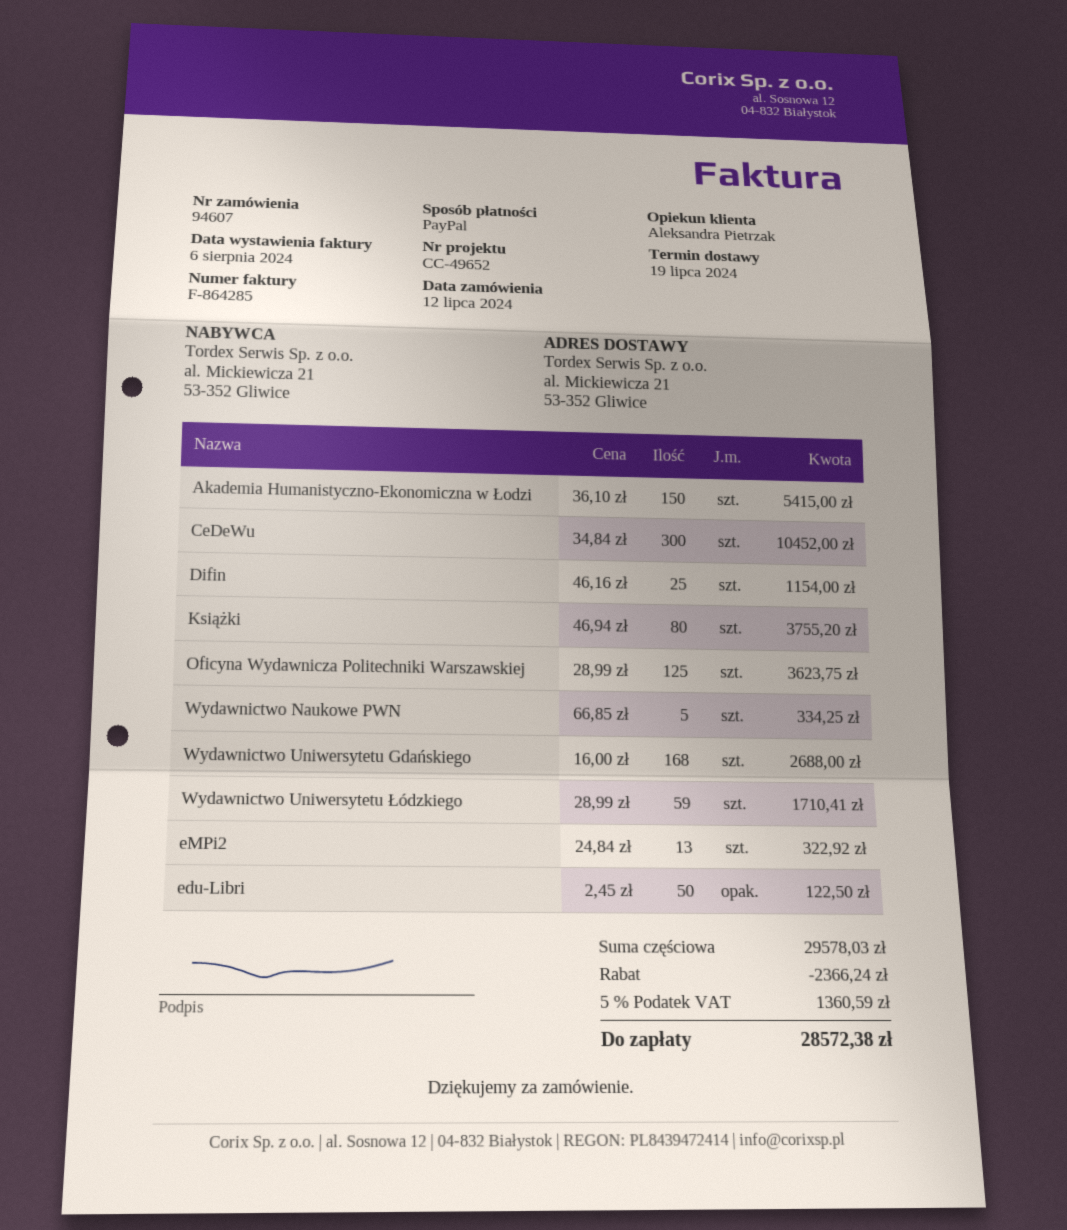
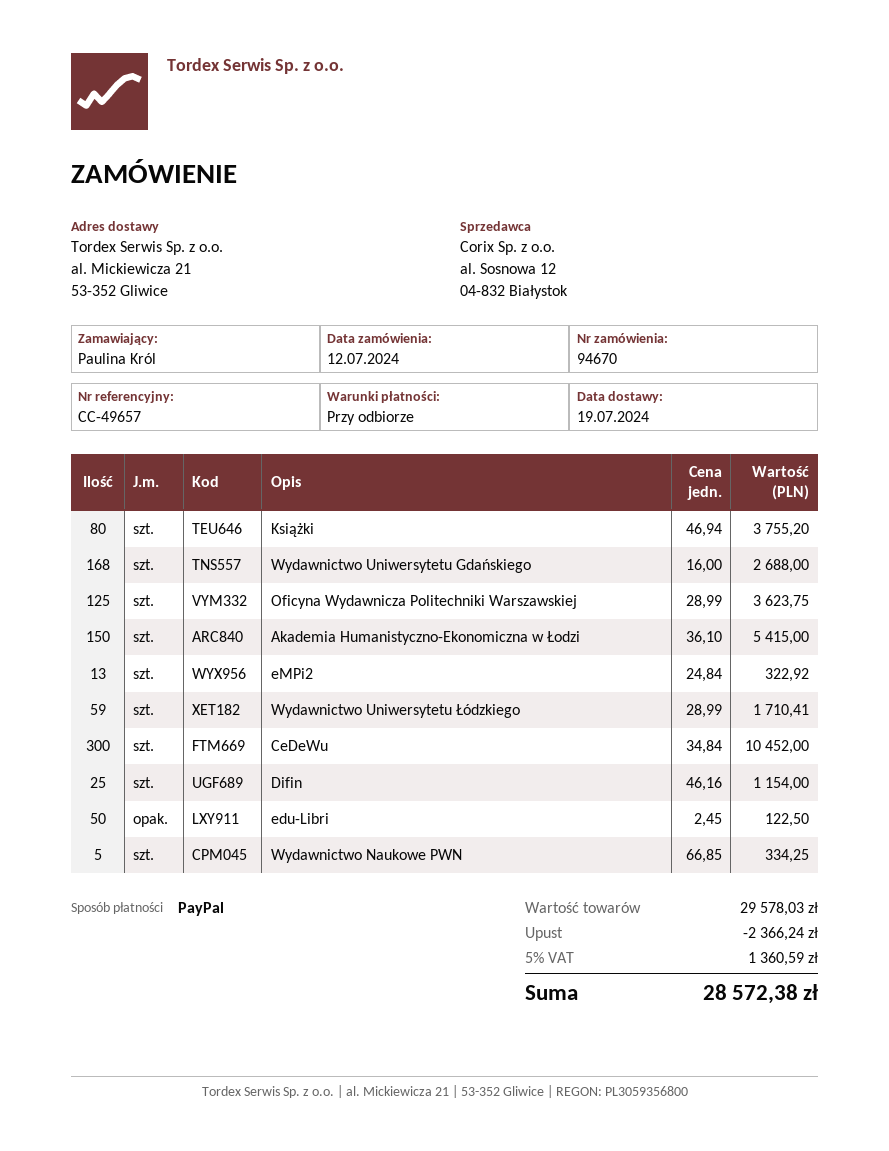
order number: 94607 -> 94670
reference: CC-49652 -> CC-49657

